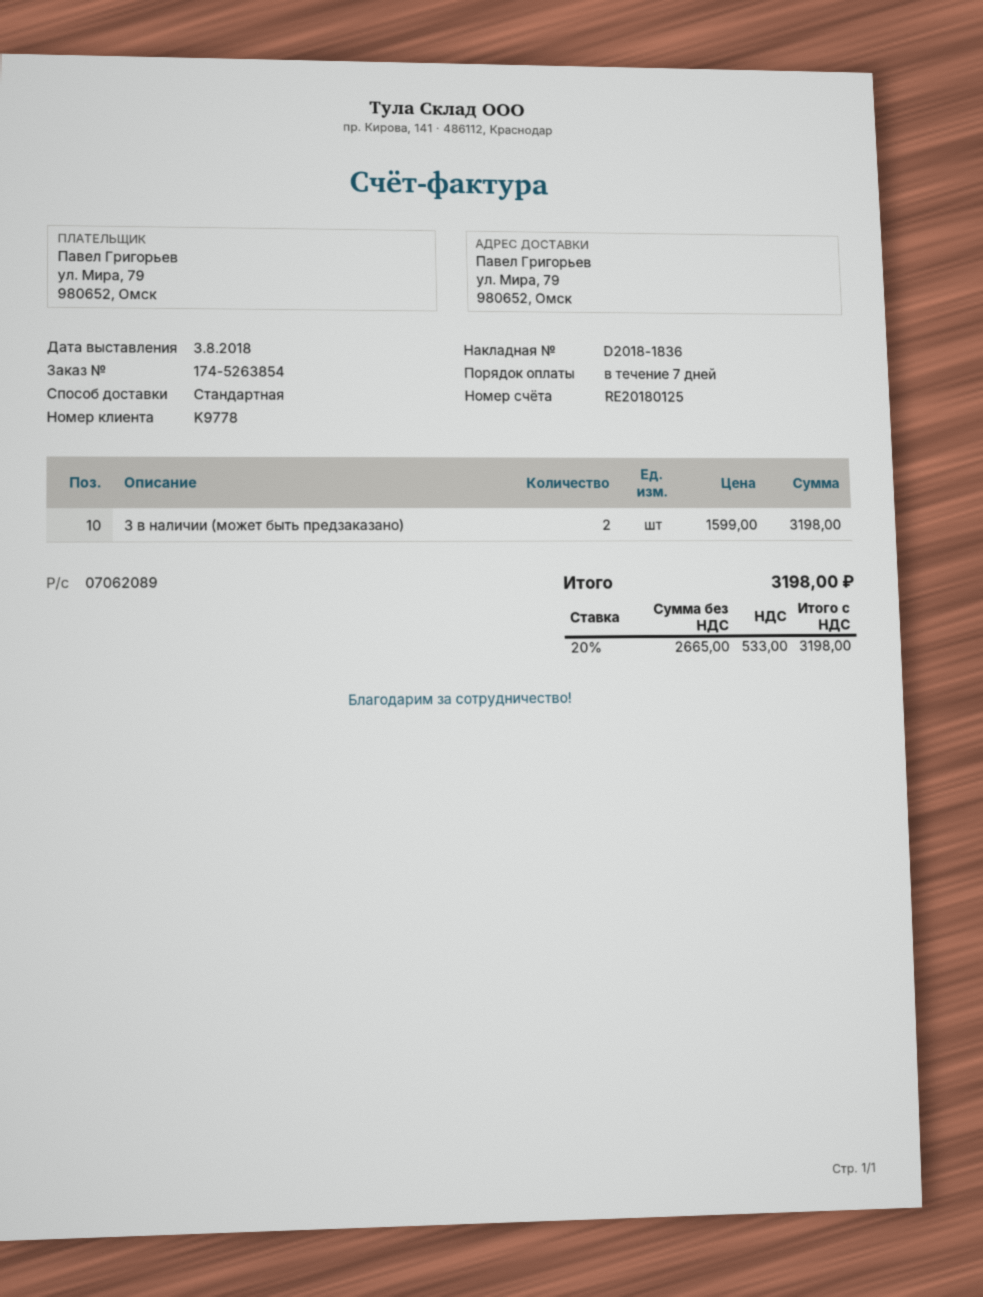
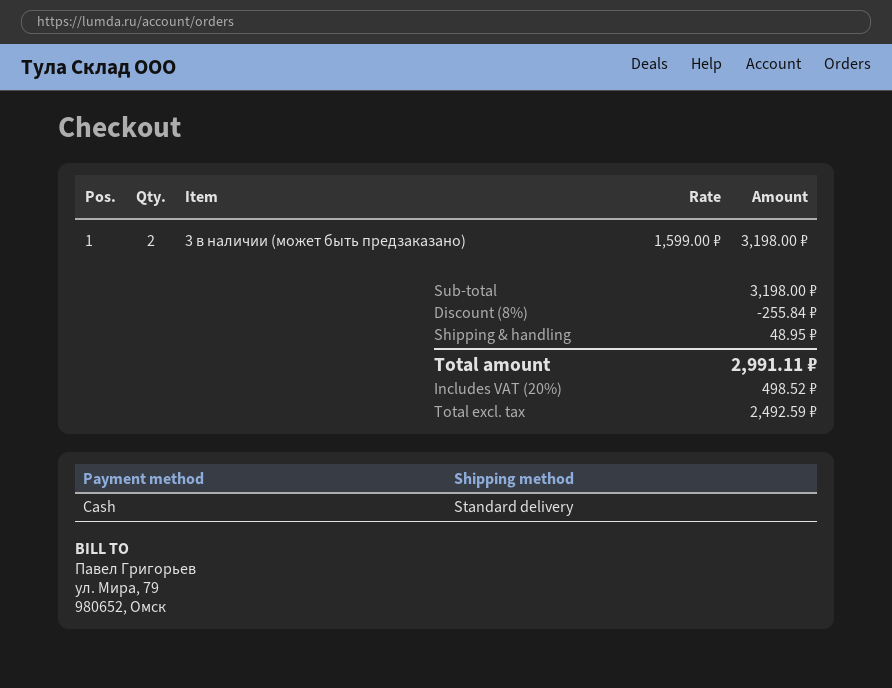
discount: none -> 8% = 255.84
shipping: none -> 48.95
net: 2665.00 -> 2492.59
tax: 20% = 533.00 -> 20% = 498.52
total: 3198.00 -> 2991.11

